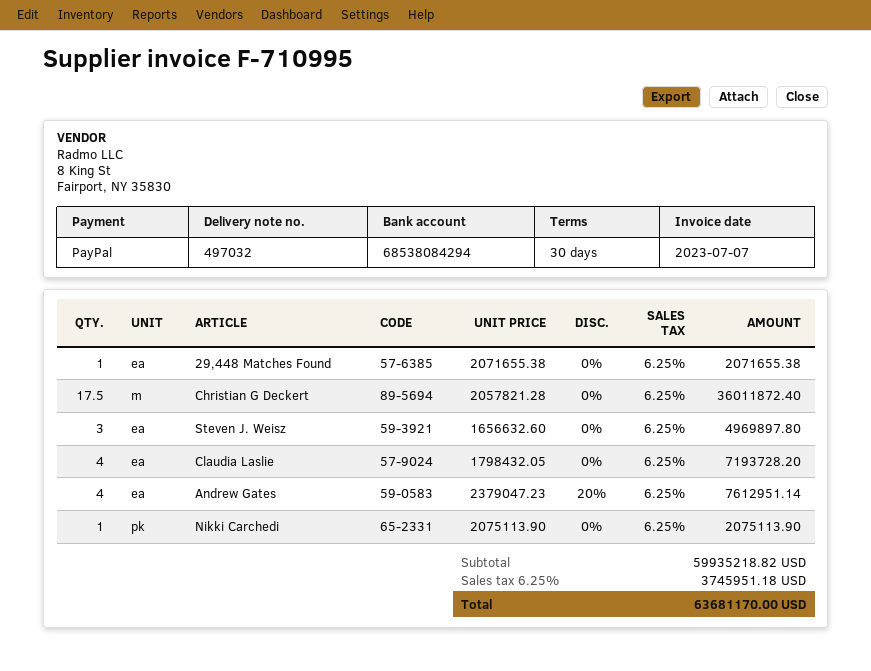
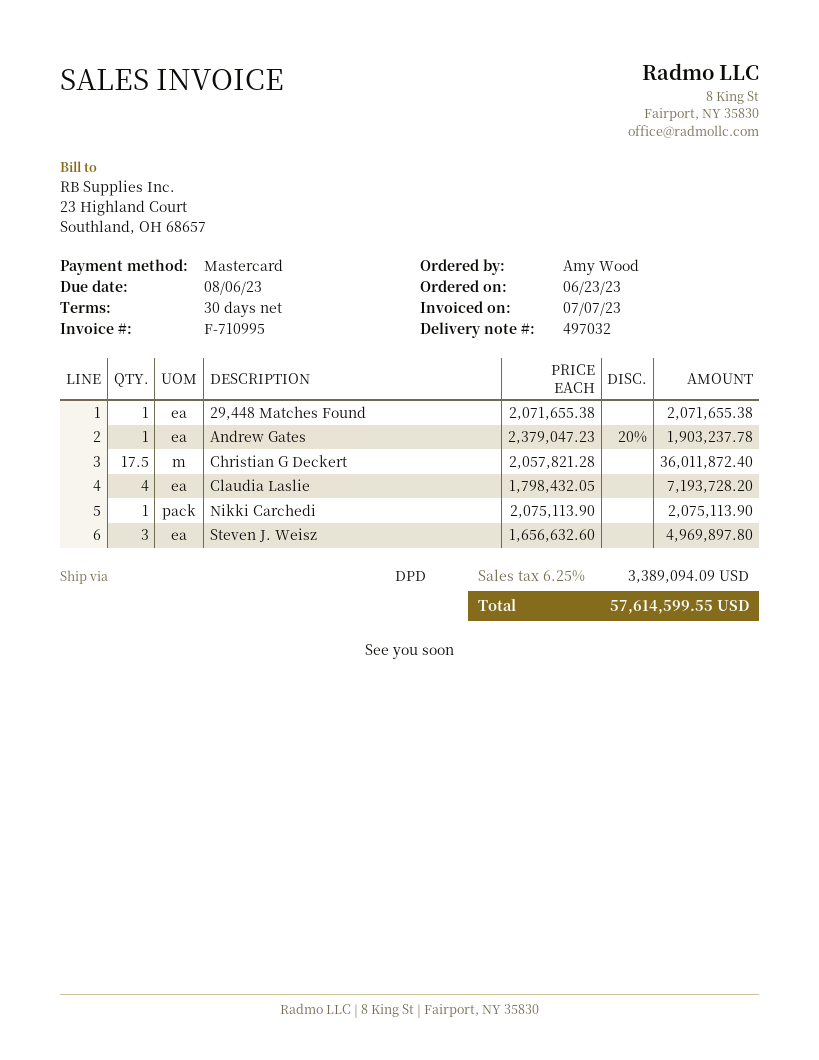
payment method: PayPal -> Mastercard
Andrew Gates: 4 x 2379047.23 - 20% = 7612951.14 -> 1 x 2379047.23 - 20% = 1903237.78
tax: 6.25% = 3745951.18 -> 6.25% = 3389094.09
total: 63681170.00 -> 57614599.55

